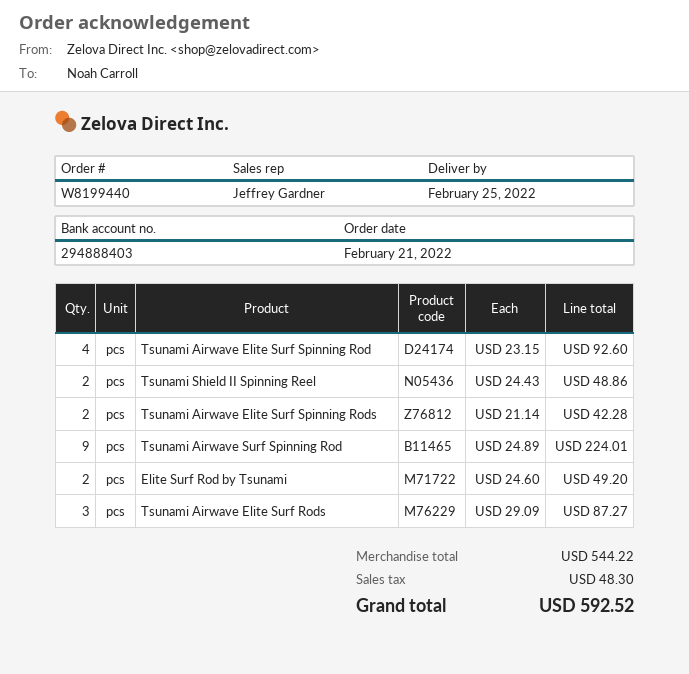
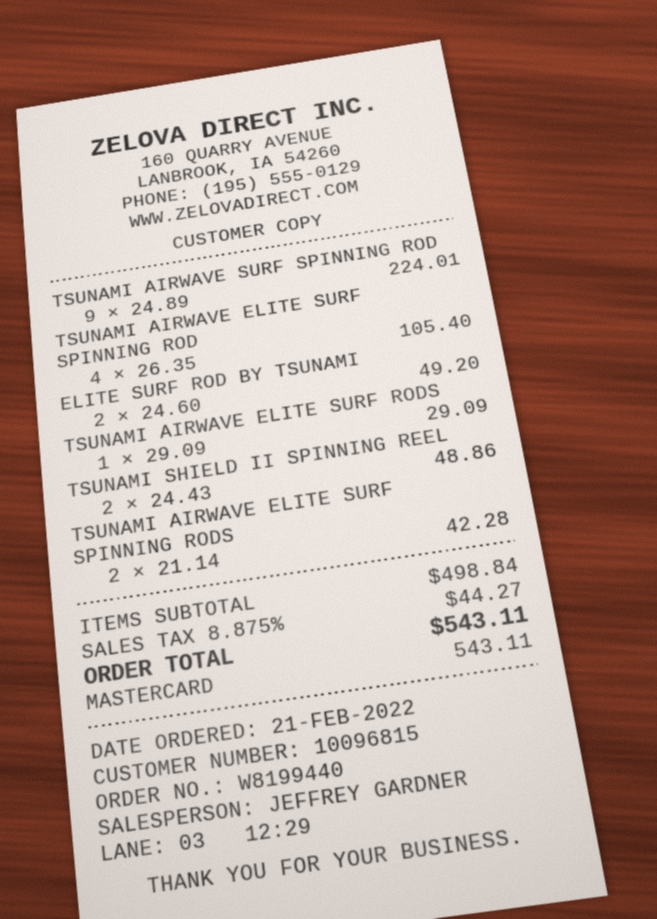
Tsunami Airwave Elite Surf Spinning Rod: 4 x 23.15 = 92.60 -> 4 x 26.35 = 105.40
Tsunami Airwave Elite Surf Rods: 3 x 29.09 = 87.27 -> 1 x 29.09 = 29.09
subtotal: 544.22 -> 498.84
tax: 48.30 -> 44.27
total: 592.52 -> 543.11

